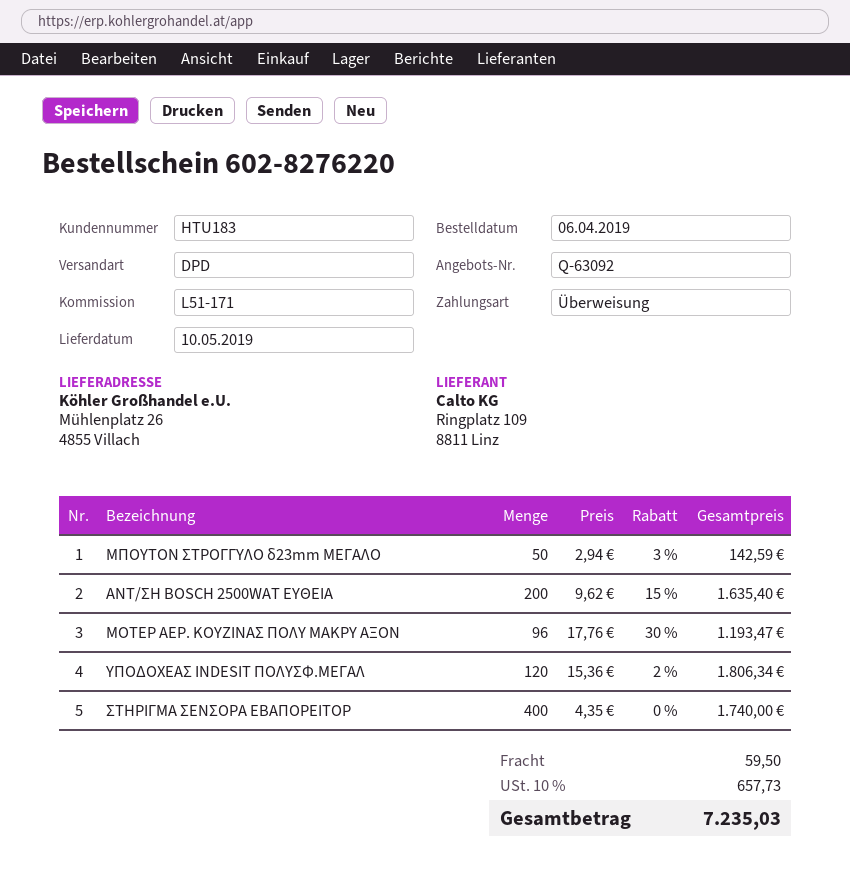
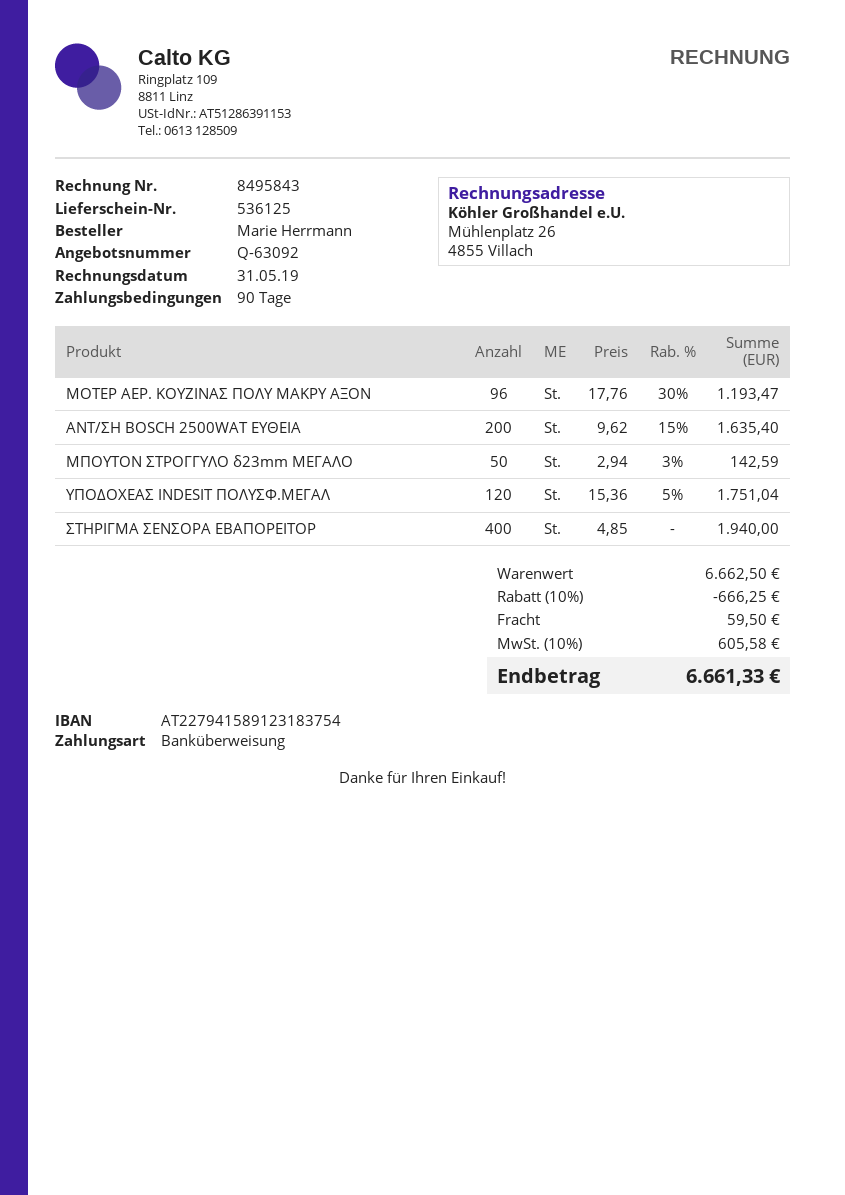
ΥΠΟΔΟΧΕΑΣ INDESIT ΠΟΛΥΣΦ.ΜΕΓΑΛ: 120 x 15.36 - 2% = 1806.34 -> 120 x 15.36 - 5% = 1751.04
ΣΤΗΡΙΓΜΑ ΣΕΝΣΟΡΑ ΕΒΑΠΟΡΕΙΤΟΡ: 400 x 4.35 = 1740.00 -> 400 x 4.85 = 1940.00
discount: none -> 10% = 666.25
tax: 10% = 657.73 -> 10% = 605.58
total: 7235.03 -> 6661.33

